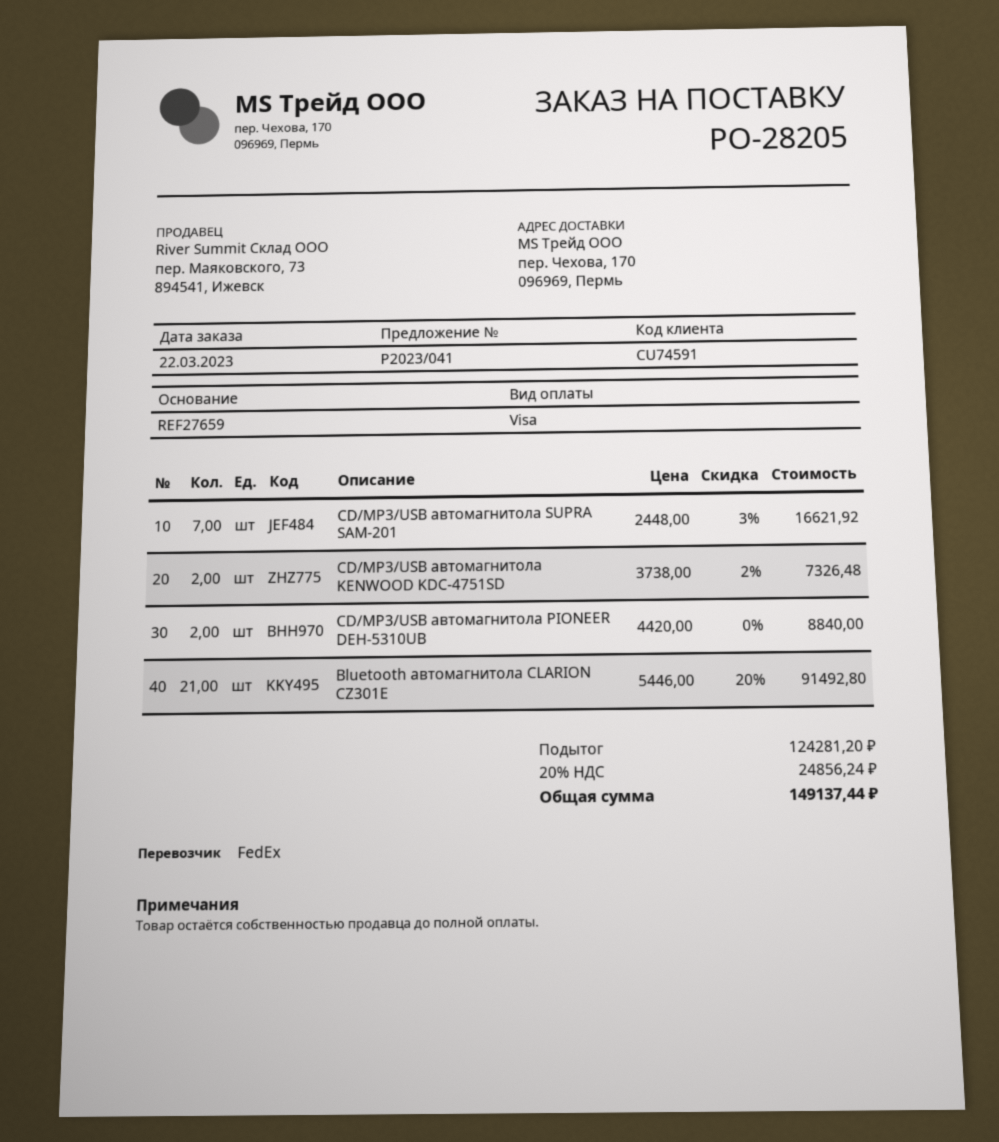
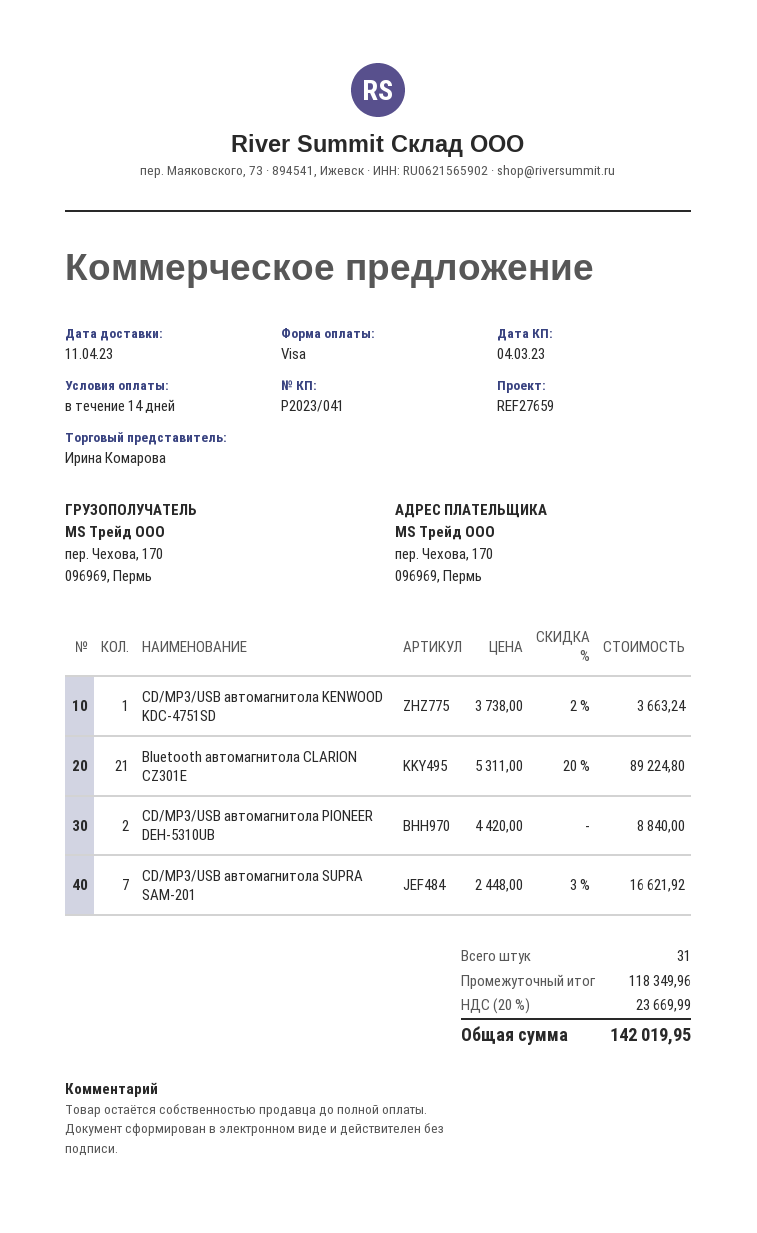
CD/MP3/USB автомагнитола KENWOOD KDC-4751SD: 2 x 3738.00 - 2% = 7326.48 -> 1 x 3738.00 - 2% = 3663.24
Bluetooth автомагнитола CLARION CZ301E: 21 x 5446.00 - 20% = 91492.80 -> 21 x 5311.00 - 20% = 89224.80
subtotal: 124281.20 -> 118349.96
tax: 20% = 24856.24 -> 20% = 23669.99
total: 149137.44 -> 142019.95

